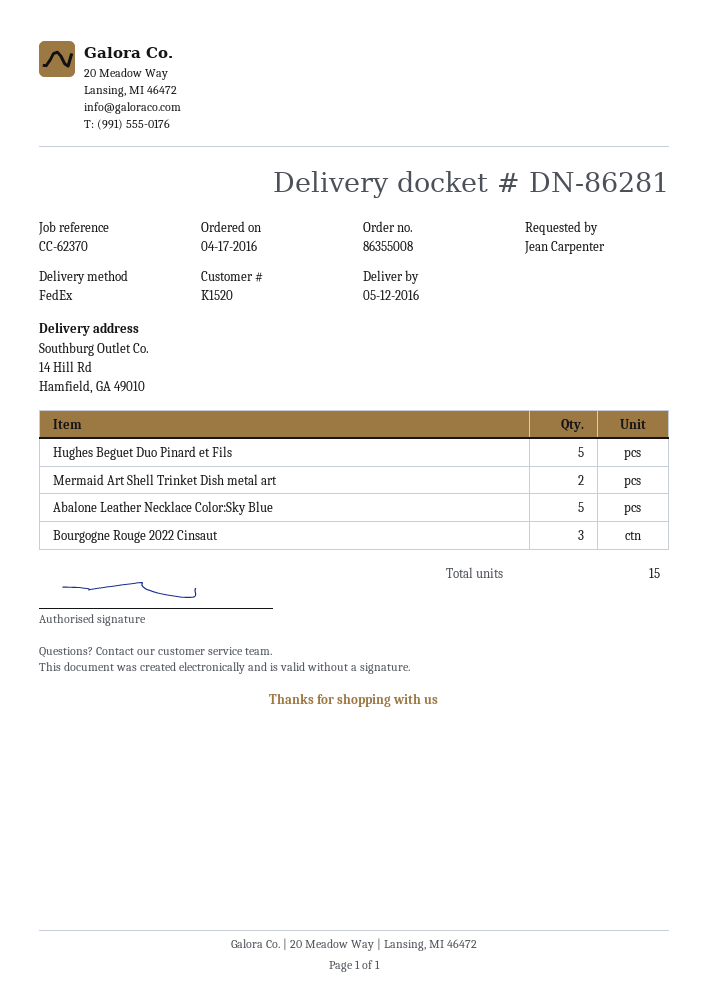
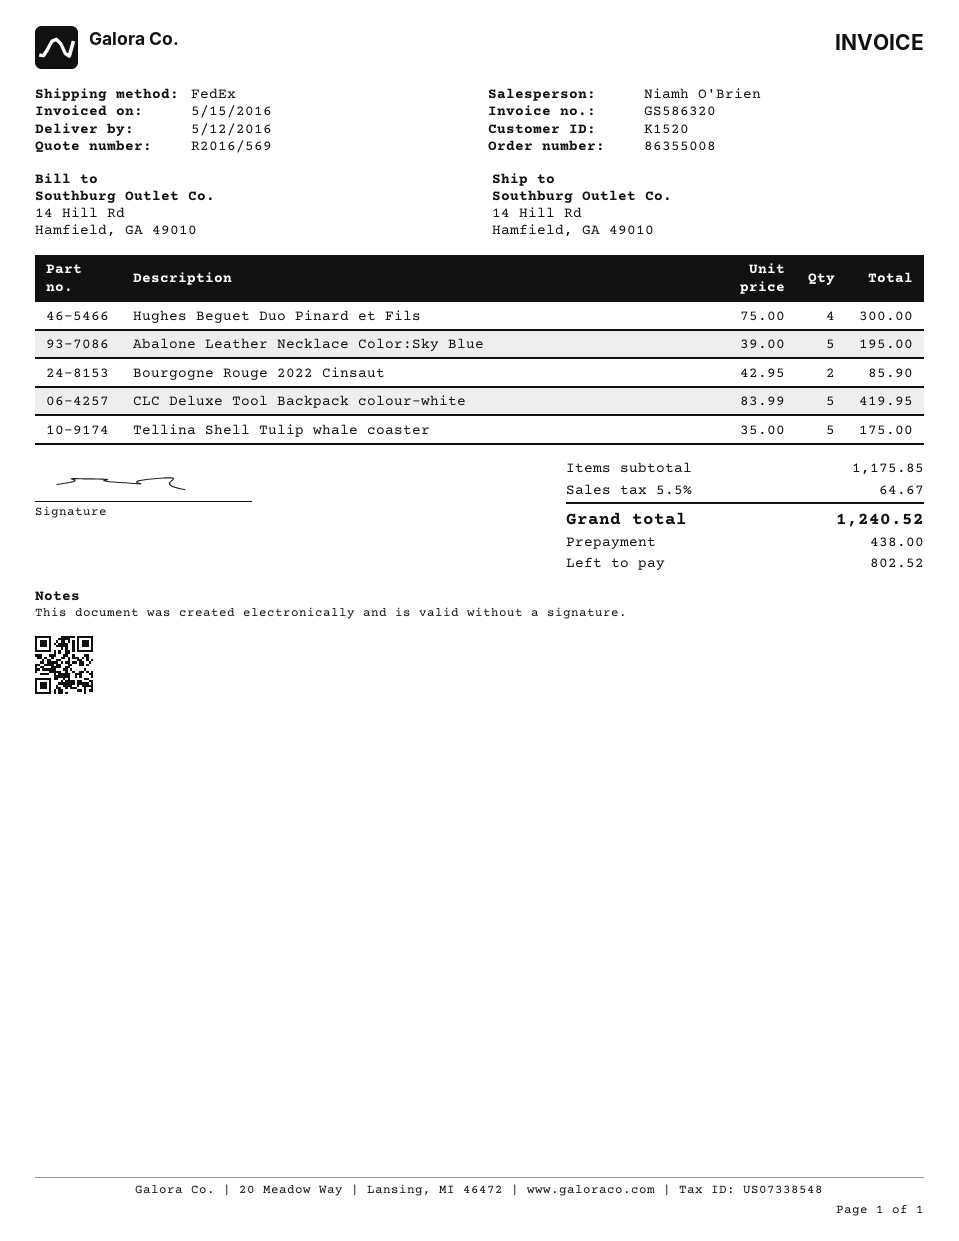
Hughes Beguet Duo Pinard et Fils: 5 -> 4
Mermaid Art Shell Trinket Dish metal art: 2 -> none
Bourgogne Rouge 2022 Cinsaut: 3 -> 2
CLC Deluxe Tool Backpack colour-white: none -> 5
Tellina Shell Tulip whale coaster: none -> 5

